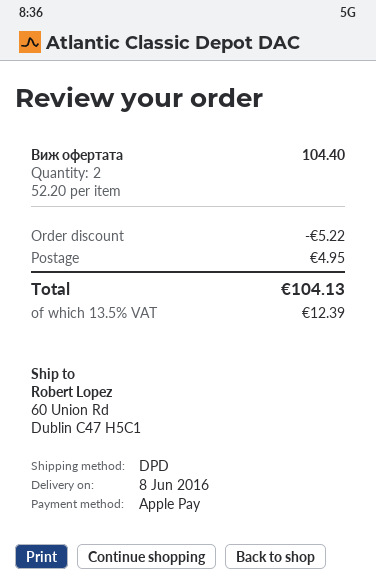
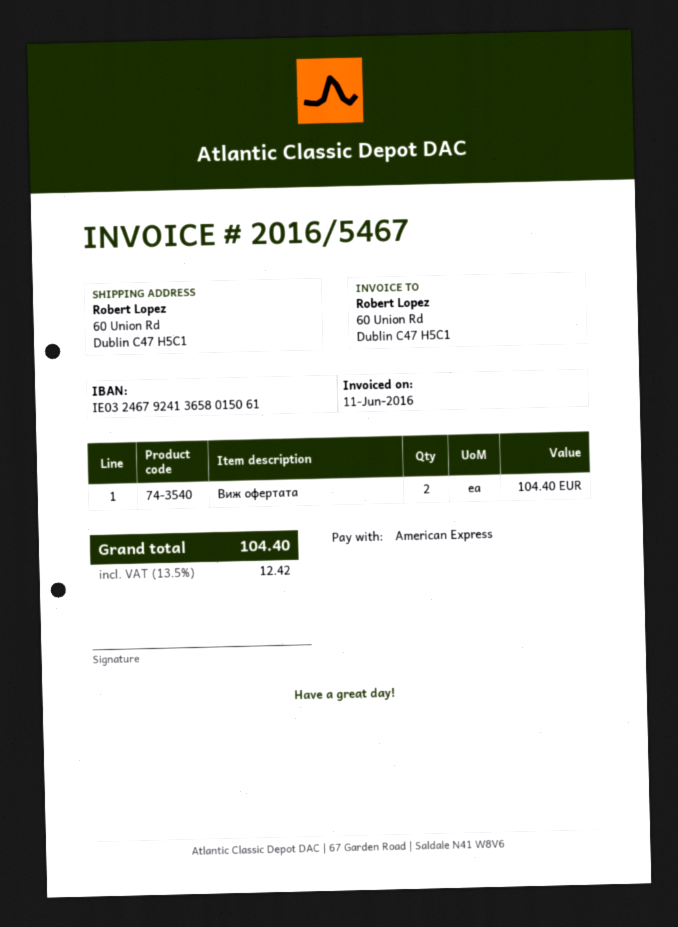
payment method: Apple Pay -> American Express
discount: 5.22 -> none
shipping: 4.95 -> none
tax: 13.5% = 12.39 -> 13.5% = 12.42
total: 104.13 -> 104.40

